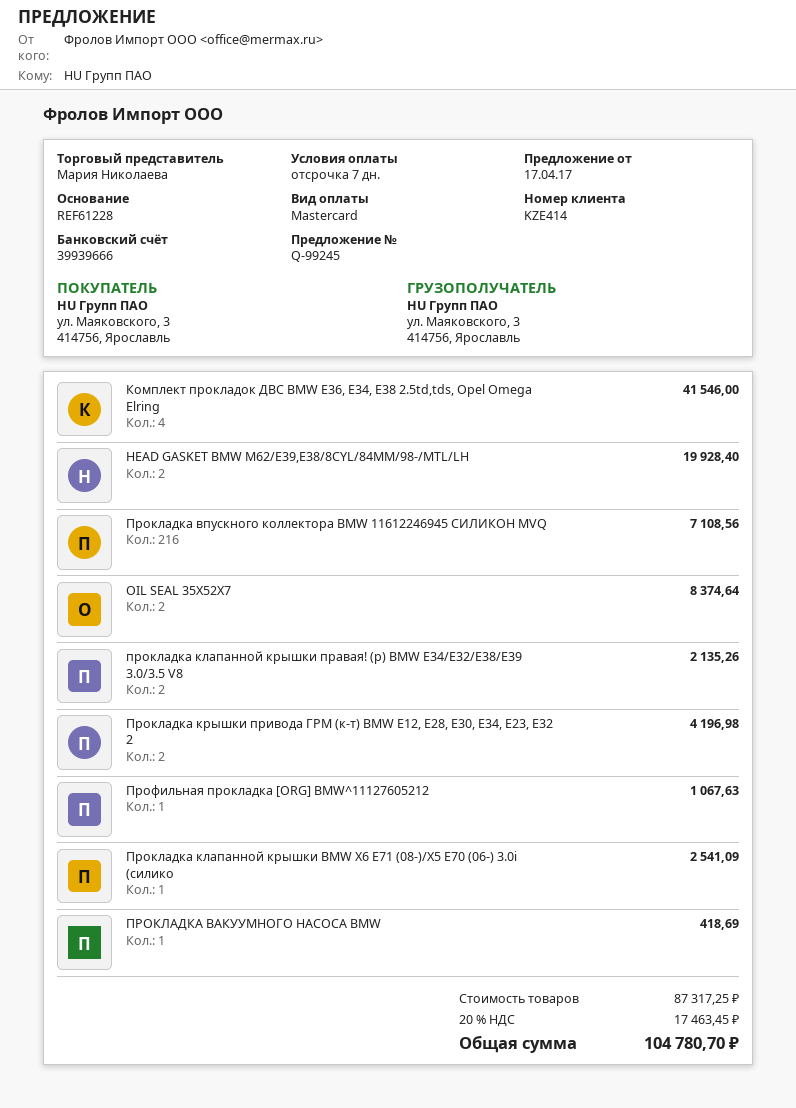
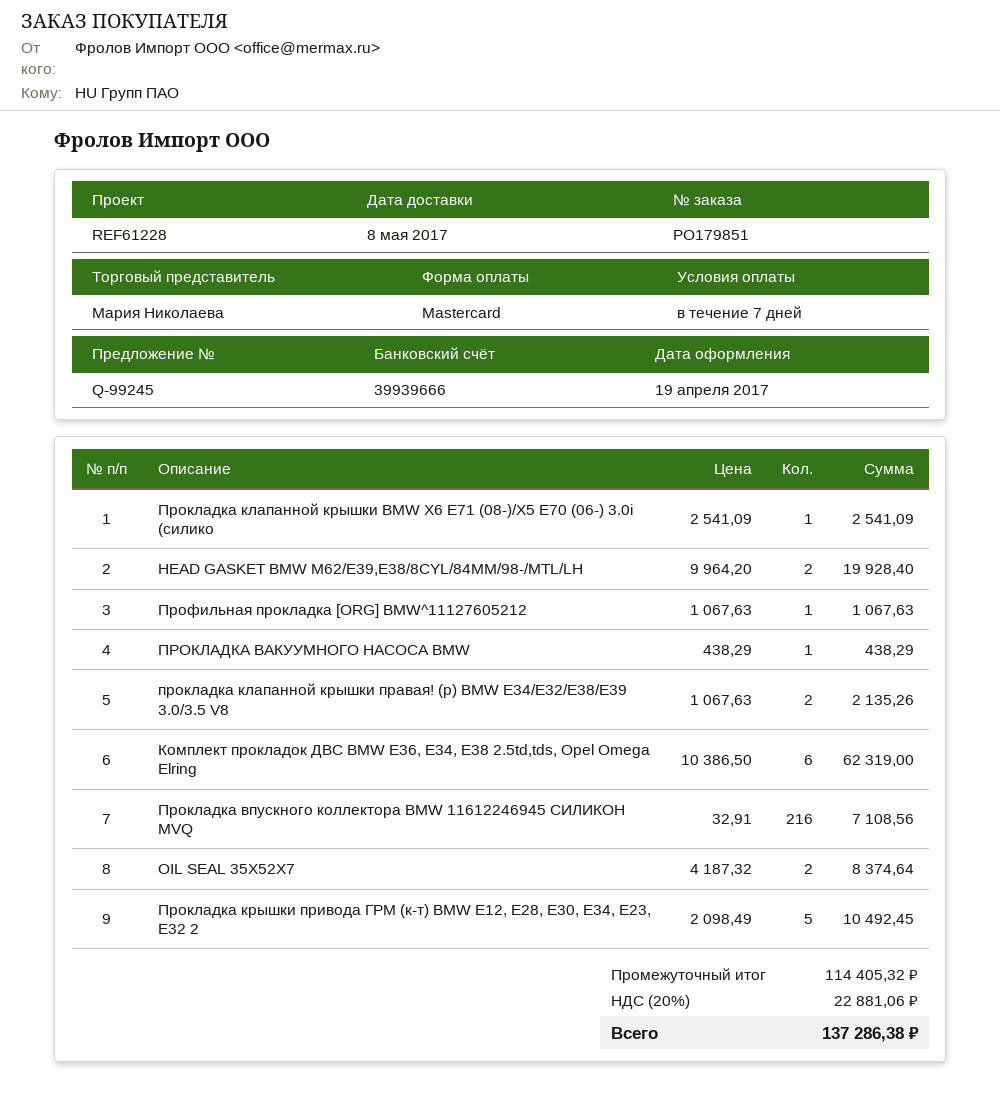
Комплект прокладок ДВС BMW E36, E34, E38 2.5td,tds, Opel Omega Elring: 4 for 41546.00 -> 6 for 62319.00
Прокладка крышки привода ГРМ (к-т) BMW E12, E28, E30, E34, E23, E32 2: 2 for 4196.98 -> 5 for 10492.45
ПРОКЛАДКА ВАКУУМНОГО НАСОСА BMW: 1 for 418.69 -> 1 for 438.29
subtotal: 87317.25 -> 114405.32
tax: 20% = 17463.45 -> 20% = 22881.06
total: 104780.70 -> 137286.38

